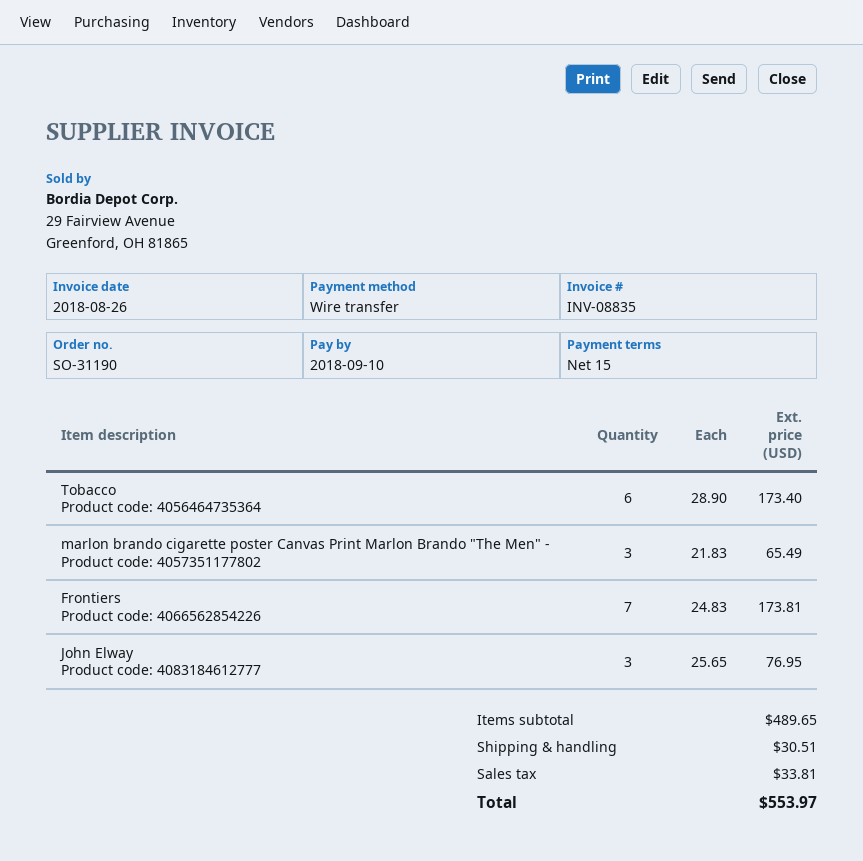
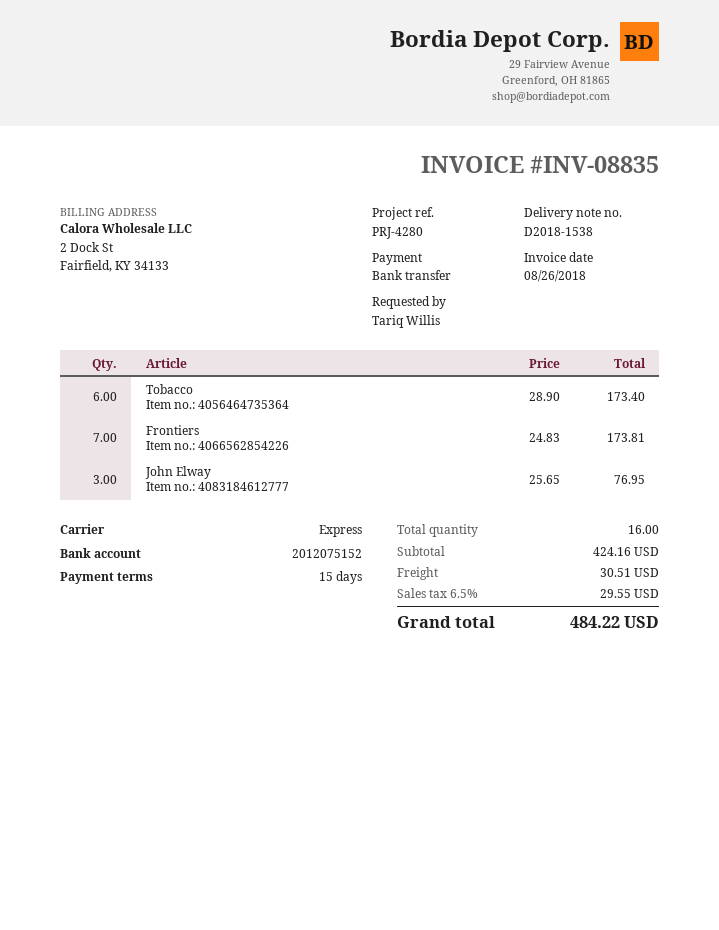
marlon brando cigarette poster Canvas Print Marlon Brando "The Men" -: 3 x 21.83 = 65.49 -> none
subtotal: 489.65 -> 424.16
tax: 33.81 -> 29.55
total: 553.97 -> 484.22

